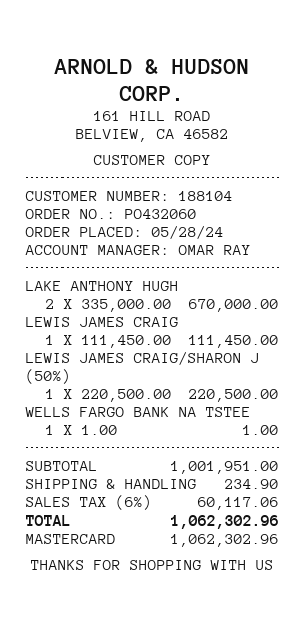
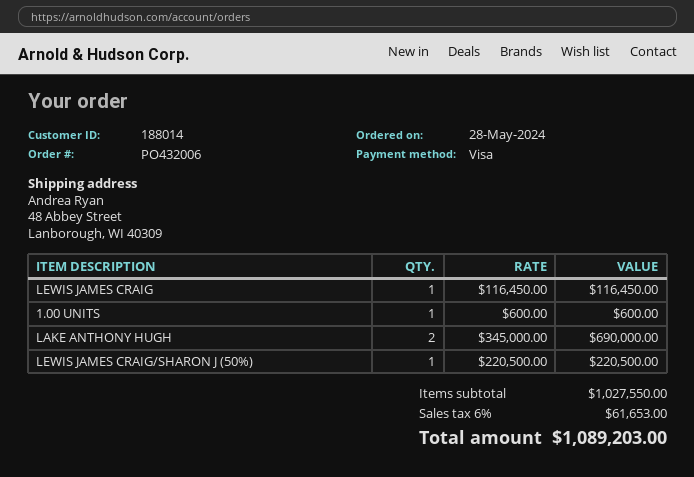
order number: PO432060 -> PO432006
customer number: 188104 -> 188014
payment method: Mastercard -> Visa
LAKE ANTHONY HUGH: 2 x 335000.00 = 670000.00 -> 2 x 345000.00 = 690000.00
LEWIS JAMES CRAIG: 1 x 111450.00 = 111450.00 -> 1 x 116450.00 = 116450.00
WELLS FARGO BANK NA TSTEE: 1 x 1.00 = 1.00 -> none
1.00 UNITS: none -> 1 x 600.00 = 600.00
subtotal: 1001951.00 -> 1027550.00
shipping: 234.90 -> none
tax: 6% = 60117.06 -> 6% = 61653.00
total: 1062302.96 -> 1089203.00

